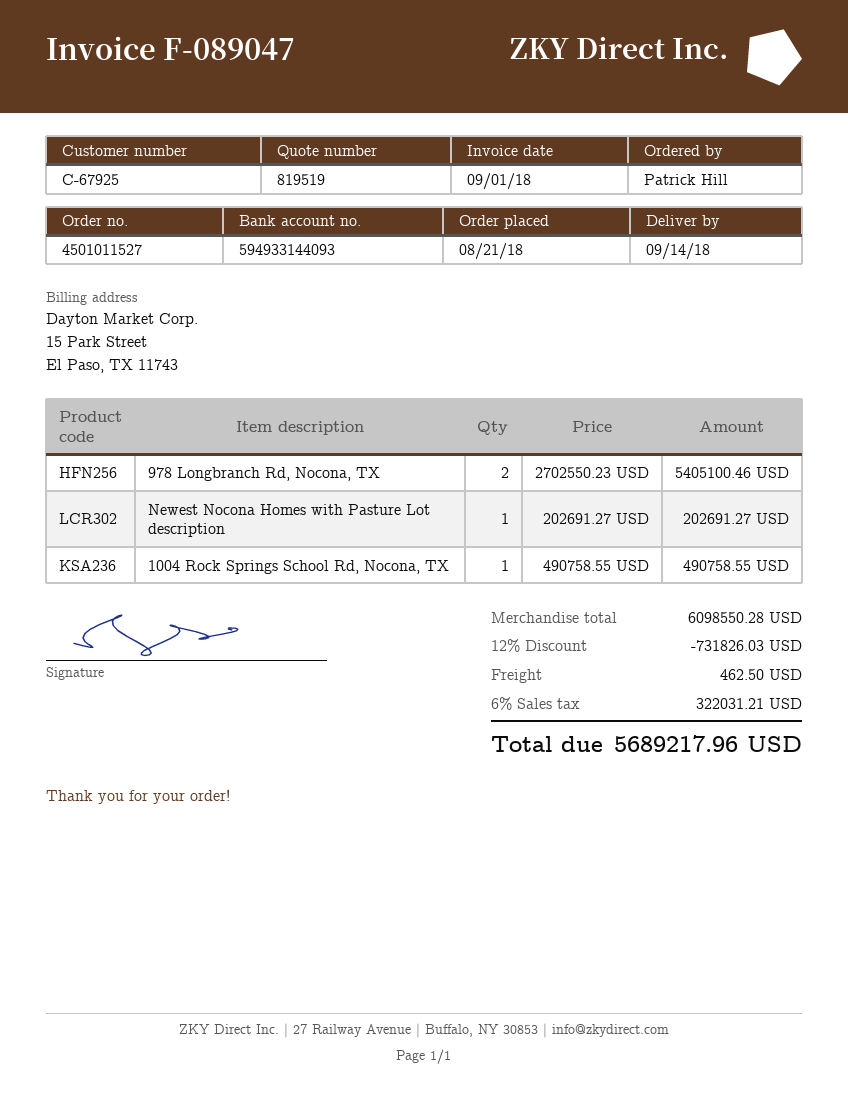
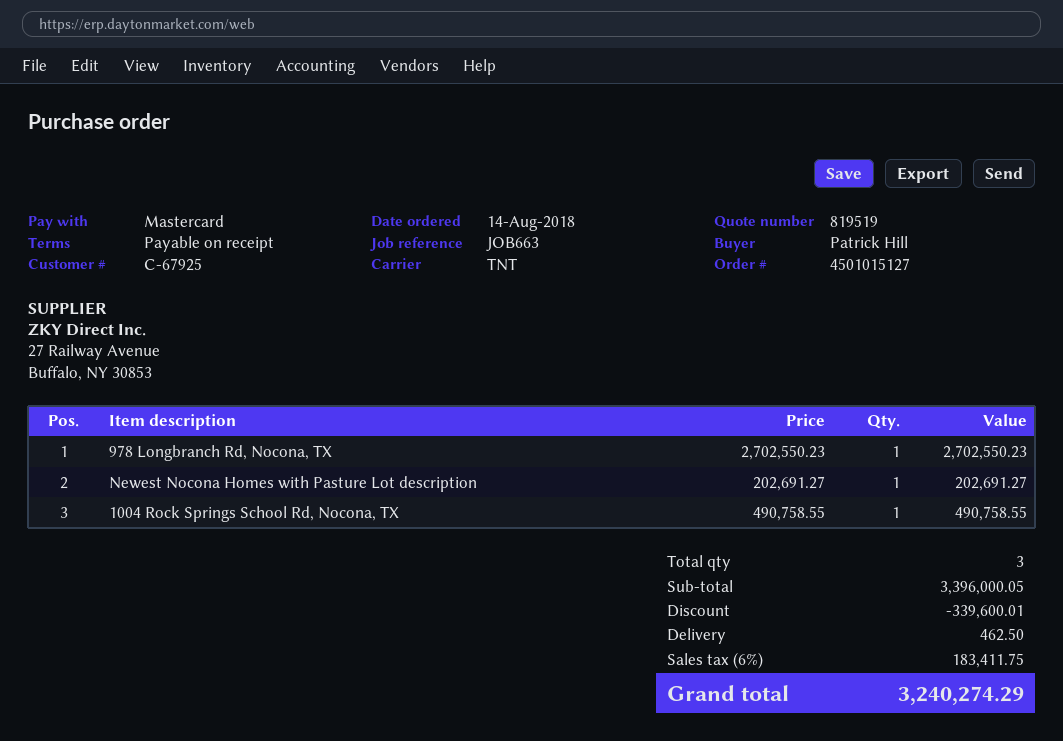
order number: 4501011527 -> 4501015127
order date: 2018-08-21 -> 2018-08-14
978 Longbranch Rd, Nocona, TX: 2 x 2702550.23 = 5405100.46 -> 1 x 2702550.23 = 2702550.23
subtotal: 6098550.28 -> 3396000.05
discount: 731826.03 -> 339600.01
tax: 6% = 322031.21 -> 6% = 183411.75
total: 5689217.96 -> 3240274.29

